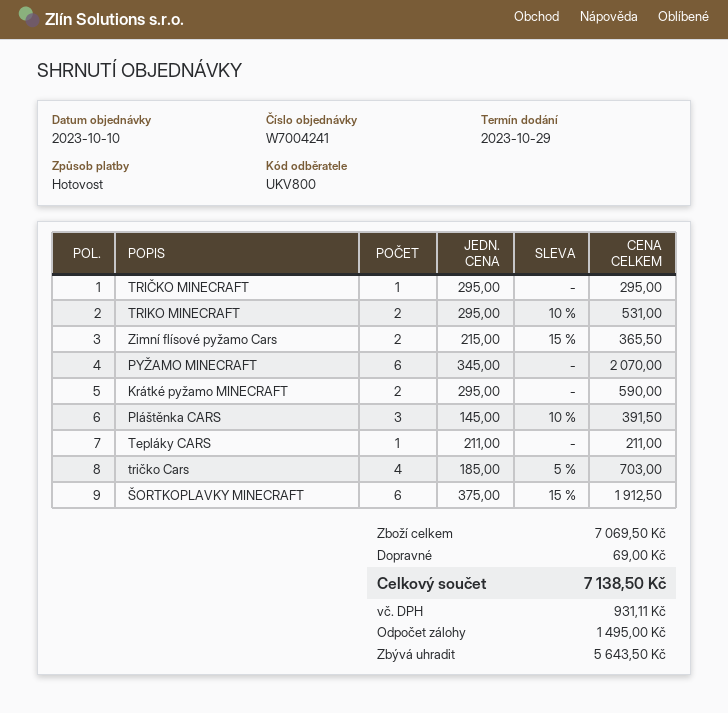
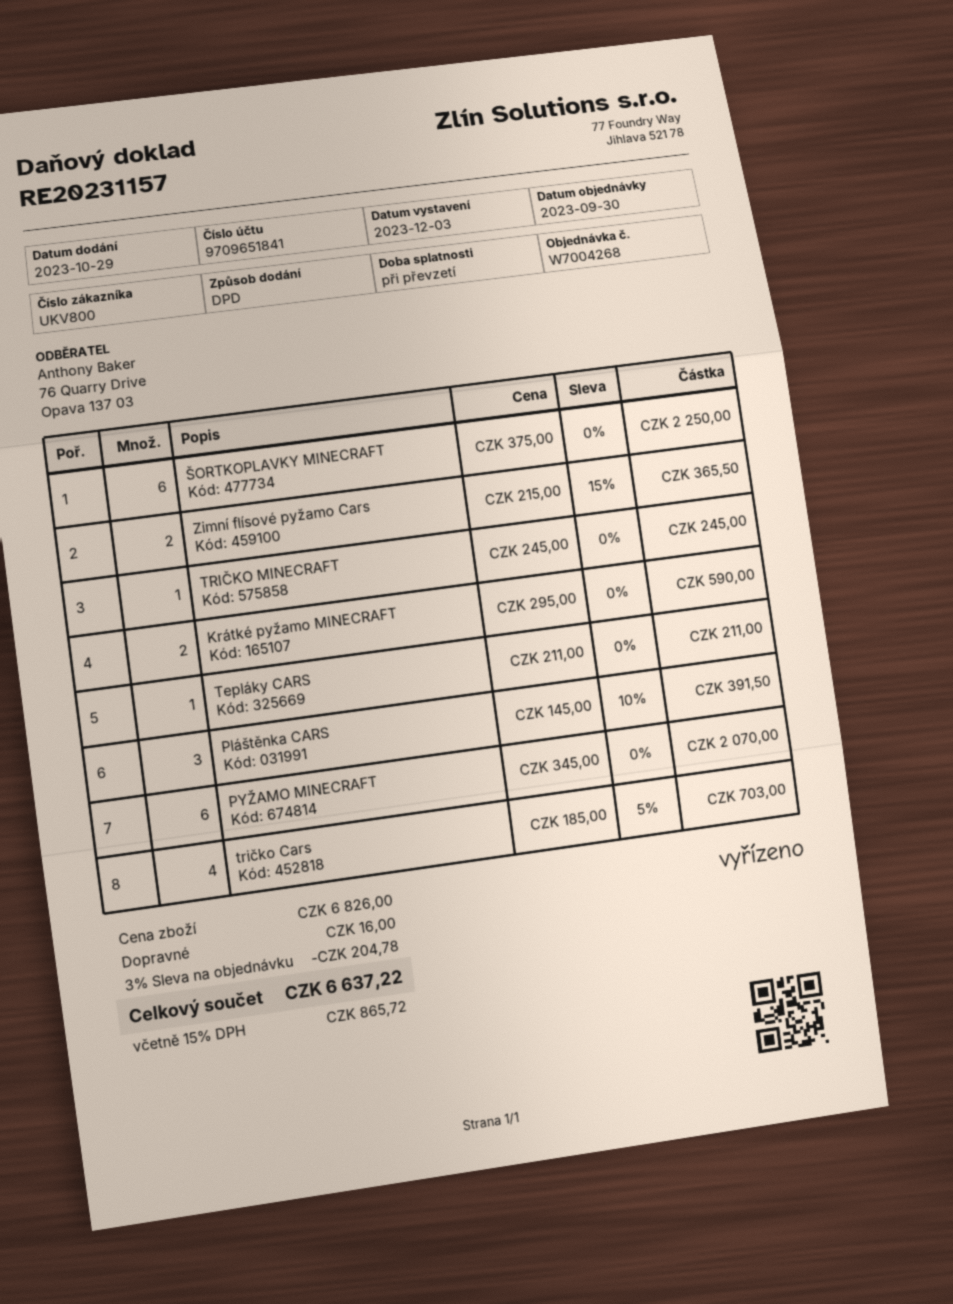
order number: W7004241 -> W7004268
order date: 2023-10-10 -> 2023-09-30
TRIČKO MINECRAFT: 1 x 295.00 = 295.00 -> 1 x 245.00 = 245.00
TRIKO MINECRAFT: 2 x 295.00 - 10% = 531.00 -> none
ŠORTKOPLAVKY MINECRAFT: 6 x 375.00 - 15% = 1912.50 -> 6 x 375.00 = 2250.00
subtotal: 7069.50 -> 6826.00
discount: none -> 3% = 204.78
shipping: 69.00 -> 16.00
tax: 931.11 -> 865.72
total: 7138.50 -> 6637.22

